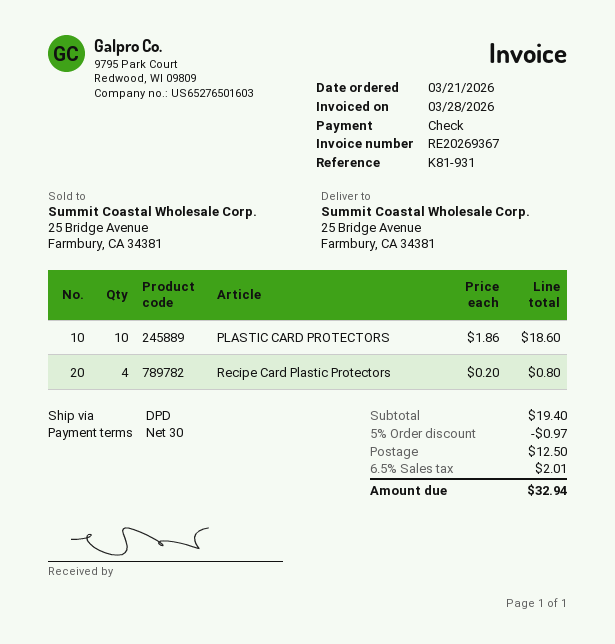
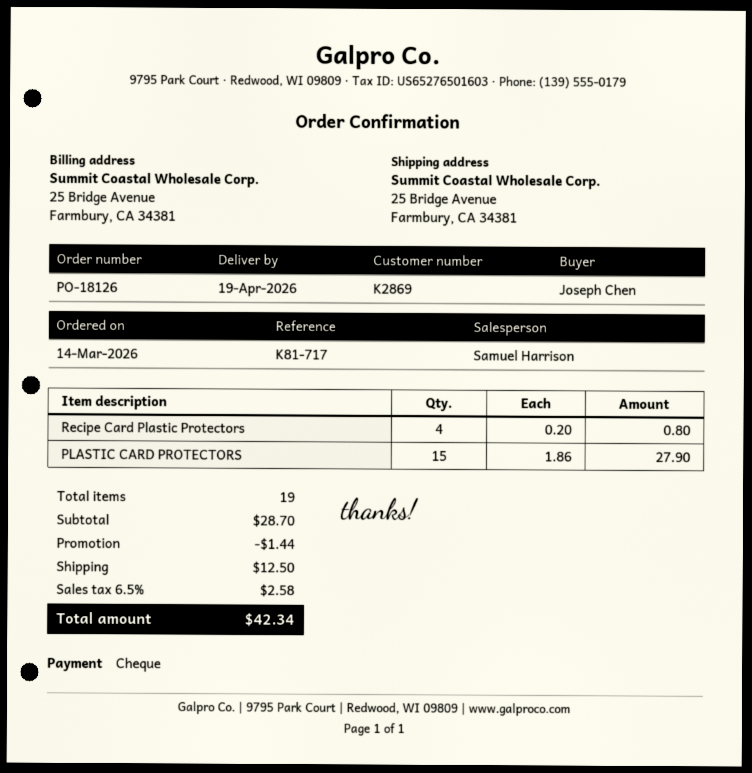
order date: 2026-03-21 -> 2026-03-14
reference: K81-931 -> K81-717
PLASTIC CARD PROTECTORS: 10 x 1.86 = 18.60 -> 15 x 1.86 = 27.90
subtotal: 19.40 -> 28.70
discount: 0.97 -> 1.44
tax: 6.5% = 2.01 -> 6.5% = 2.58
total: 32.94 -> 42.34

